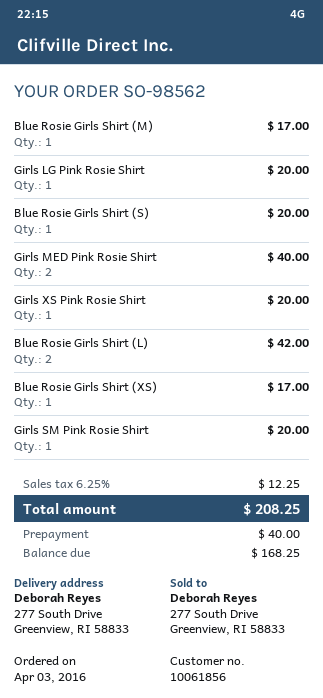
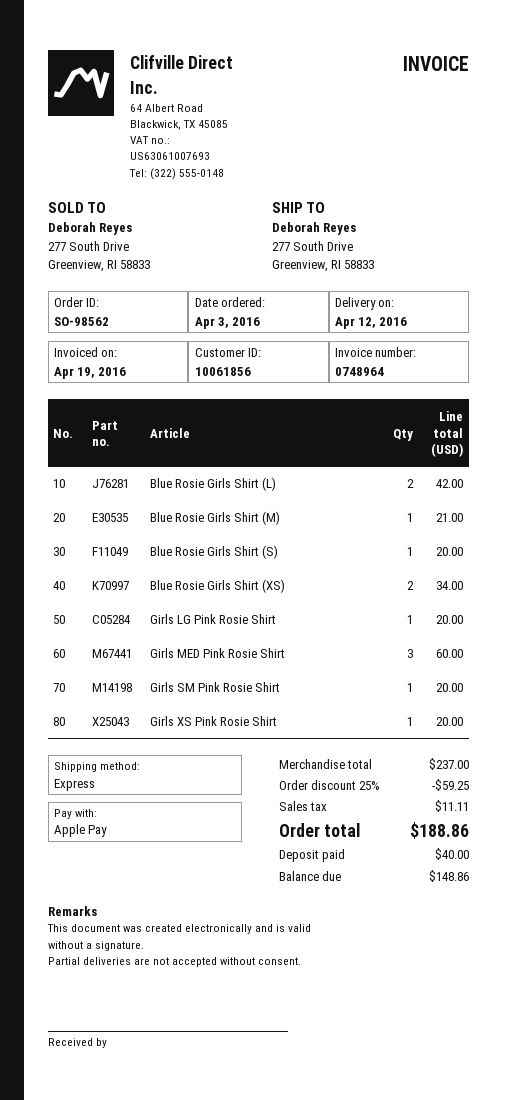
Blue Rosie Girls Shirt (M): 1 for 17.00 -> 1 for 21.00
Girls MED Pink Rosie Shirt: 2 for 40.00 -> 3 for 60.00
Blue Rosie Girls Shirt (XS): 1 for 17.00 -> 2 for 34.00
discount: none -> 25% = 59.25
tax: 12.25 -> 11.11
total: 208.25 -> 188.86
balance: 168.25 -> 148.86

